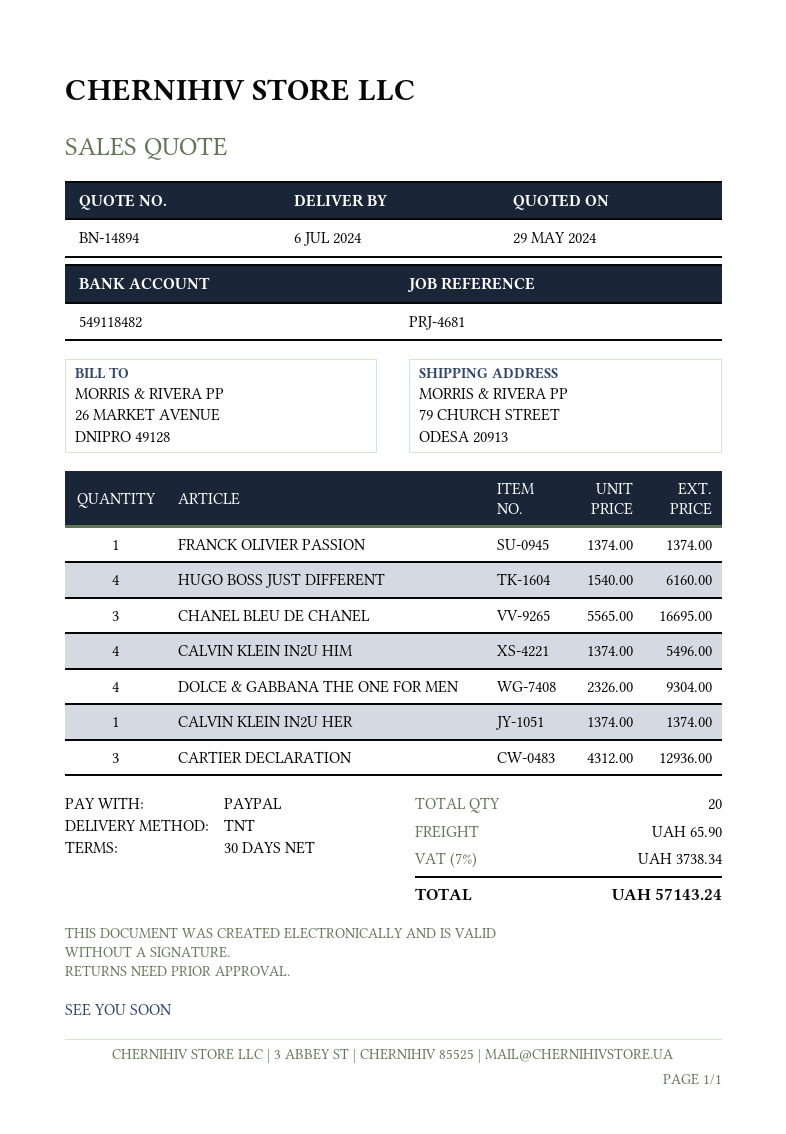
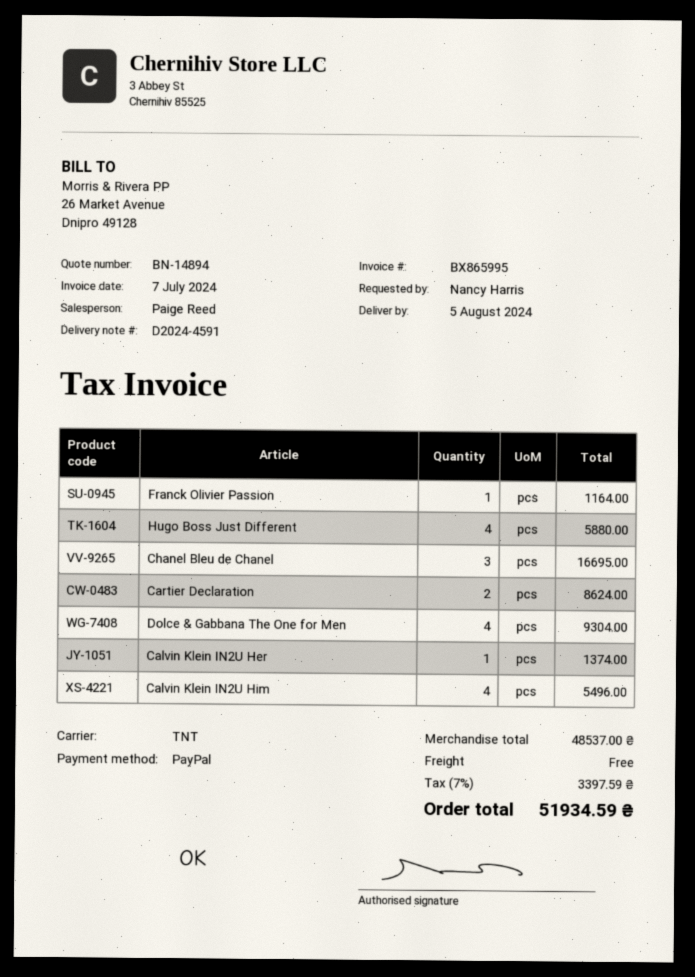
delivery date: 2024-07-06 -> 2024-08-05
FRANCK OLIVIER PASSION: 1 for 1374.00 -> 1 for 1164.00
HUGO BOSS JUST DIFFERENT: 4 for 6160.00 -> 4 for 5880.00
CARTIER DECLARATION: 3 for 12936.00 -> 2 for 8624.00
shipping: 65.90 -> 0.00
tax: 7% = 3738.34 -> 7% = 3397.59
total: 57143.24 -> 51934.59

